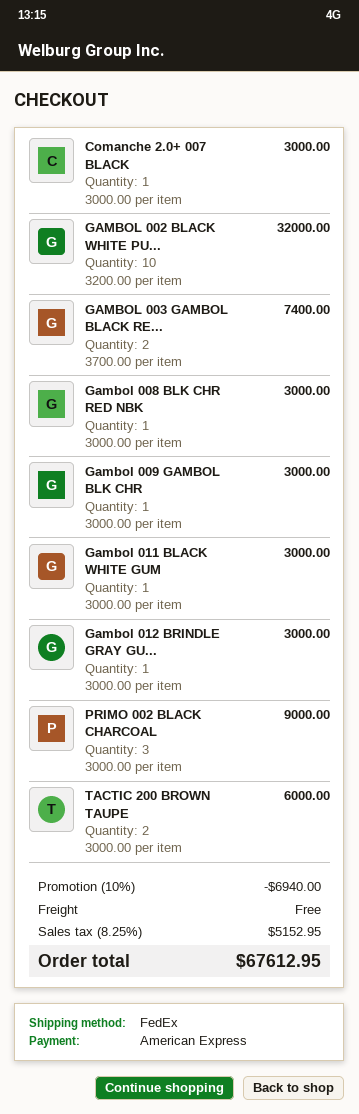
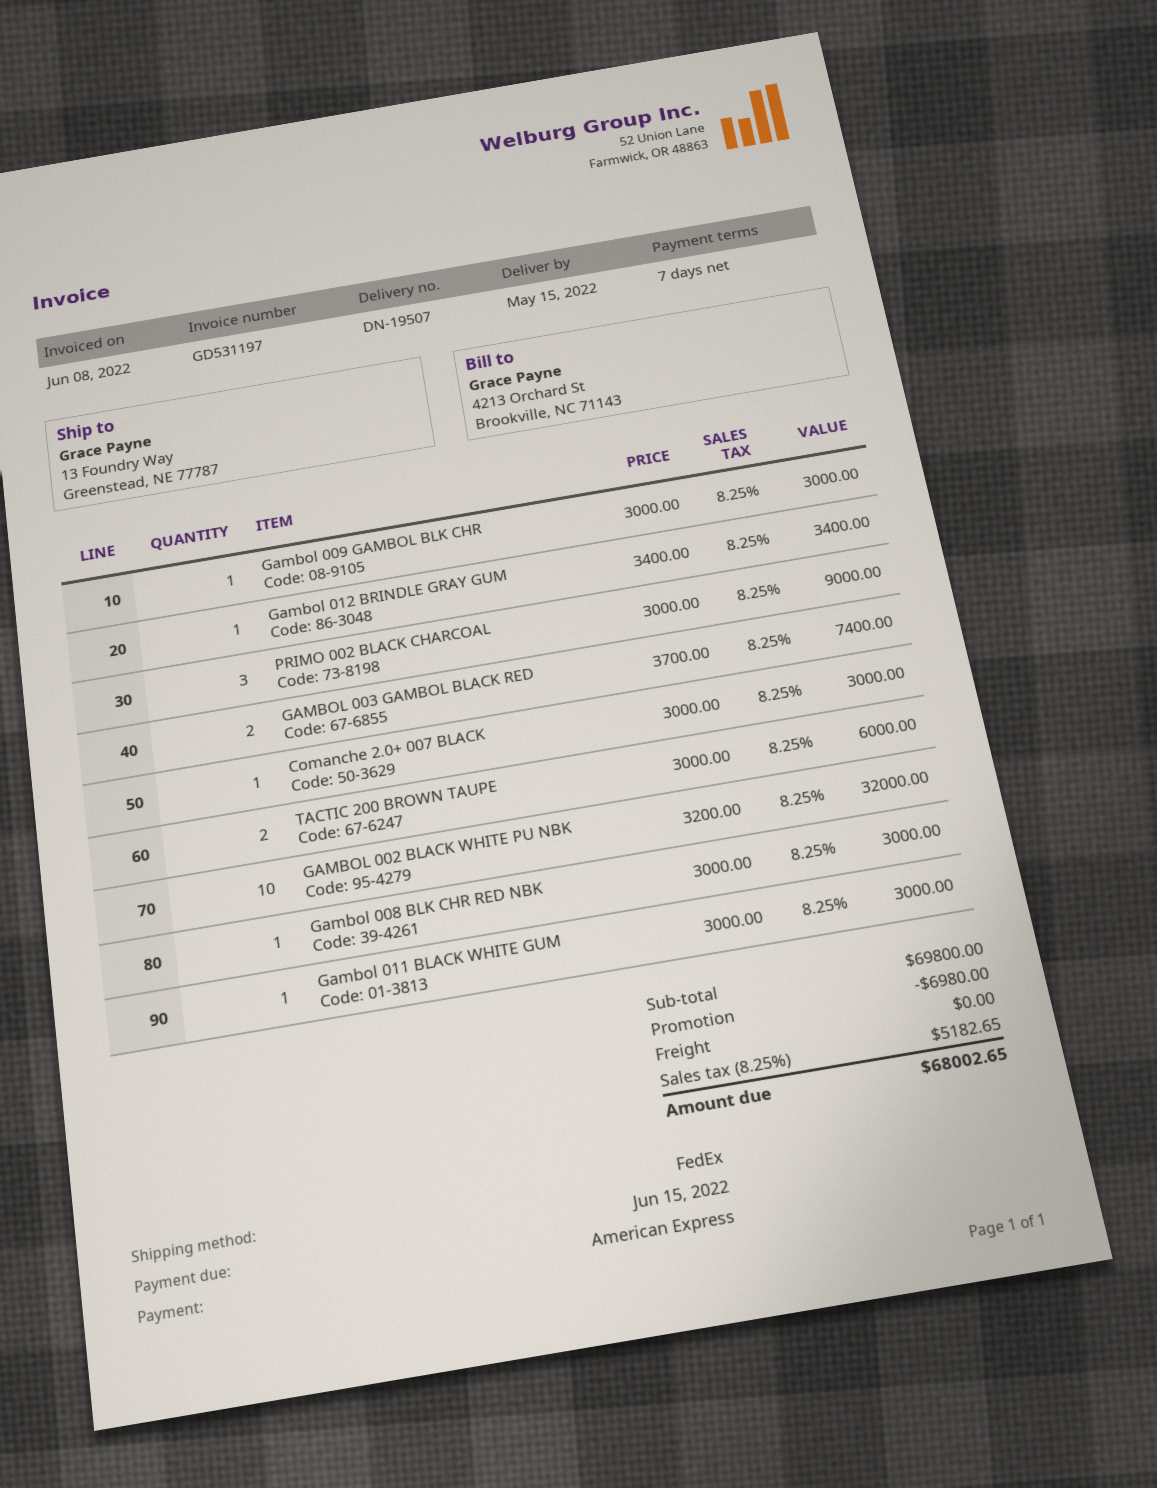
Gambol 012 BRINDLE GRAY GU...: 1 x 3000.00 = 3000.00 -> 1 x 3400.00 = 3400.00
discount: 6940.00 -> 6980.00
tax: 8.25% = 5152.95 -> 8.25% = 5182.65
total: 67612.95 -> 68002.65

